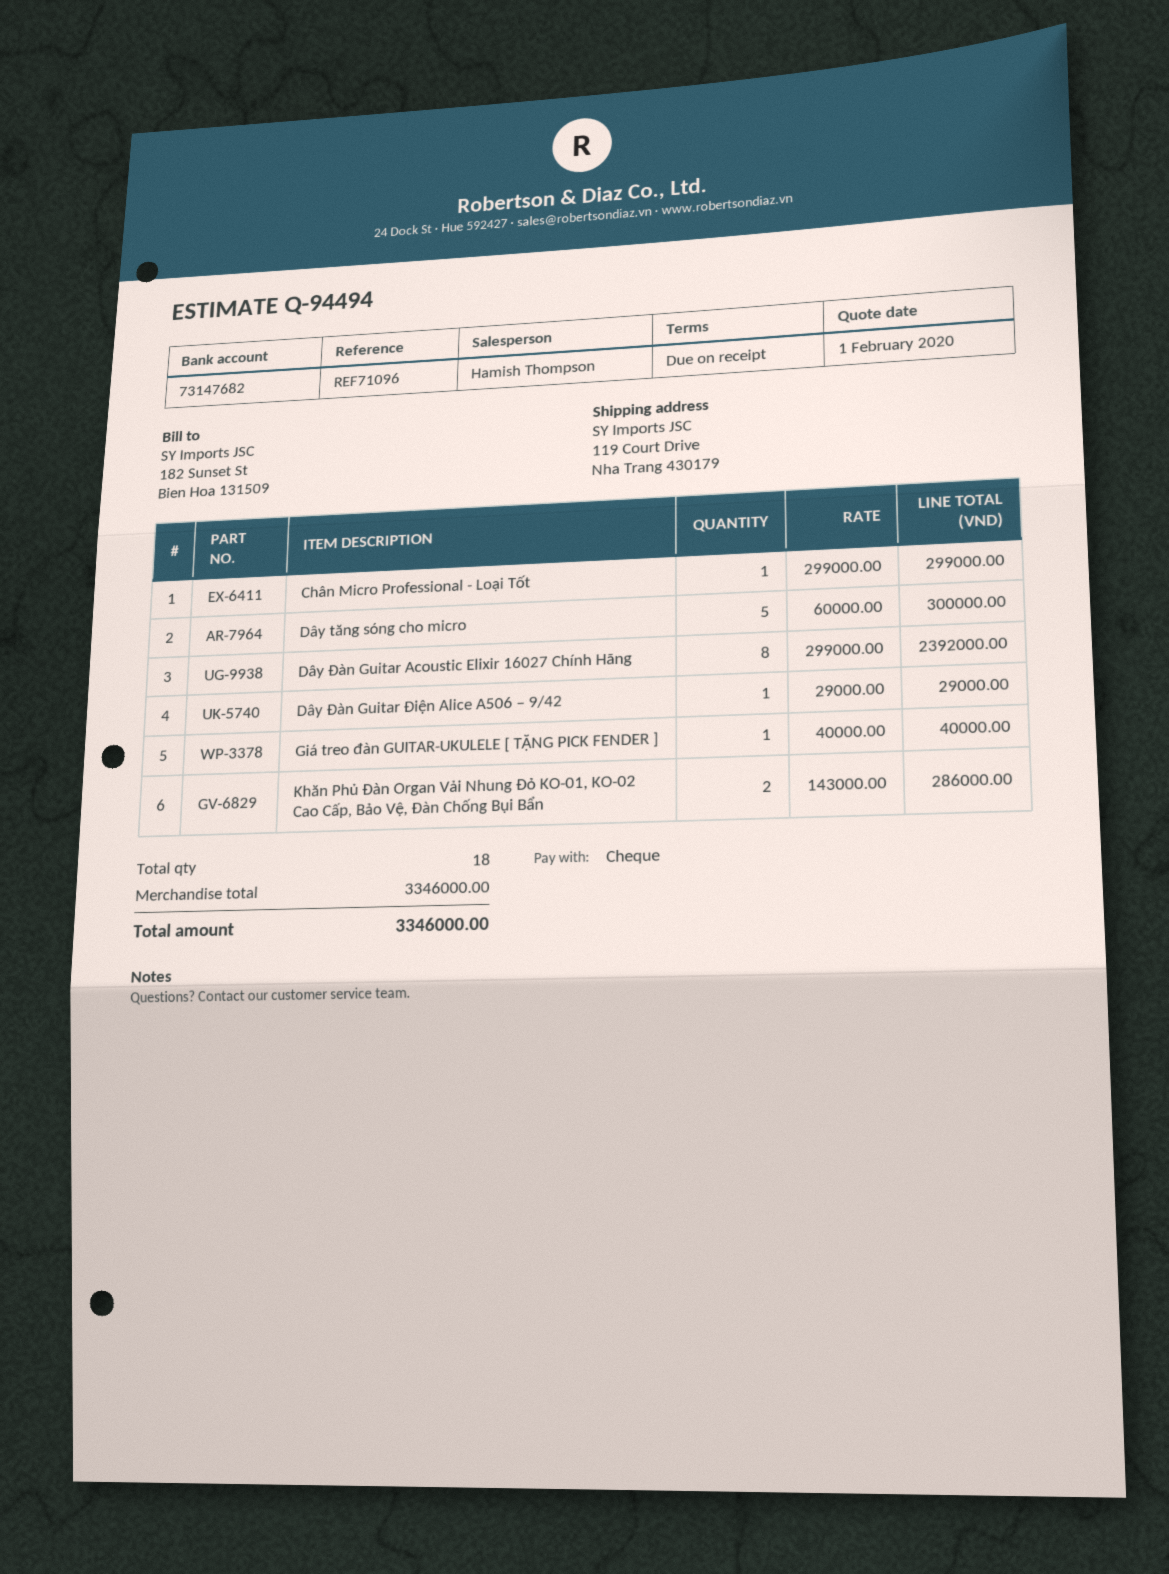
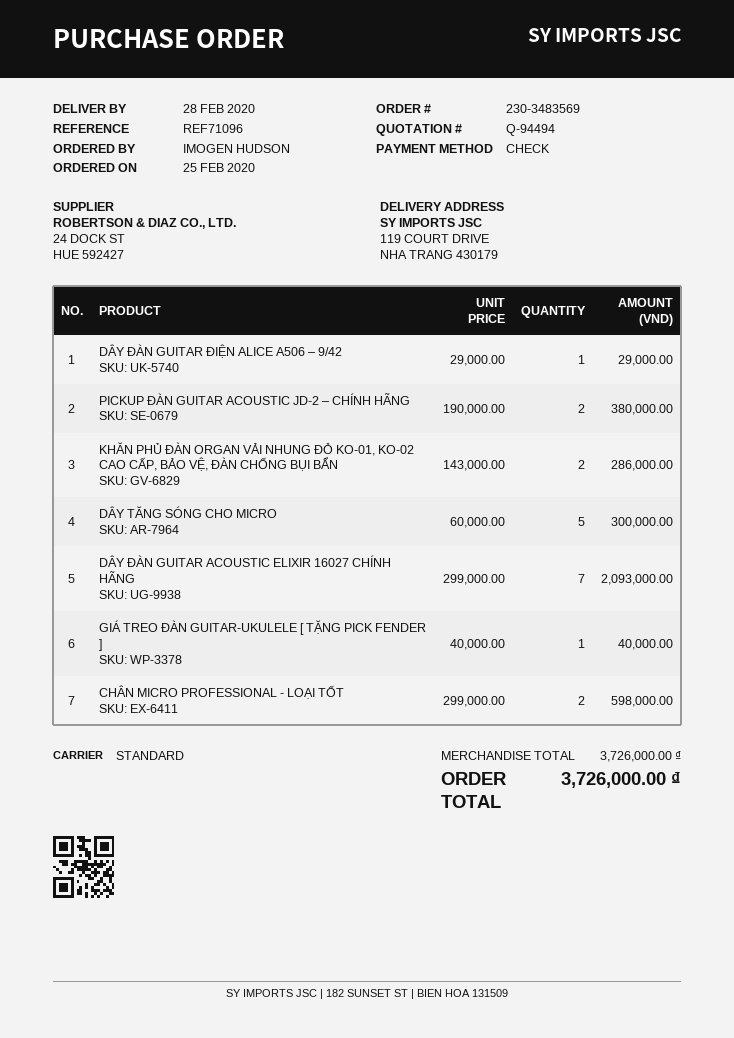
Chân Micro Professional - Loại Tốt: 1 x 299000.00 = 299000.00 -> 2 x 299000.00 = 598000.00
Dây Đàn Guitar Acoustic Elixir 16027 Chính Hãng: 8 x 299000.00 = 2392000.00 -> 7 x 299000.00 = 2093000.00
PICKUP ĐÀN GUITAR ACOUSTIC JD-2 – CHÍNH HÃNG: none -> 2 x 190000.00 = 380000.00
subtotal: 3346000.00 -> 3726000.00
total: 3346000.00 -> 3726000.00

